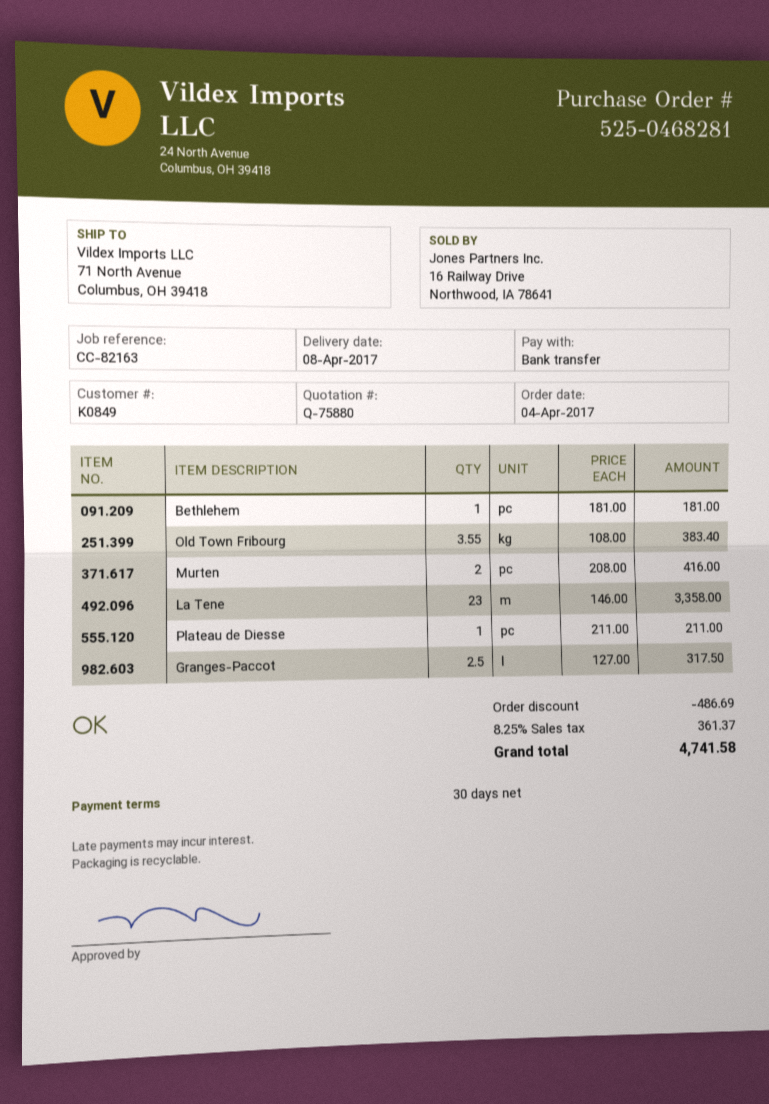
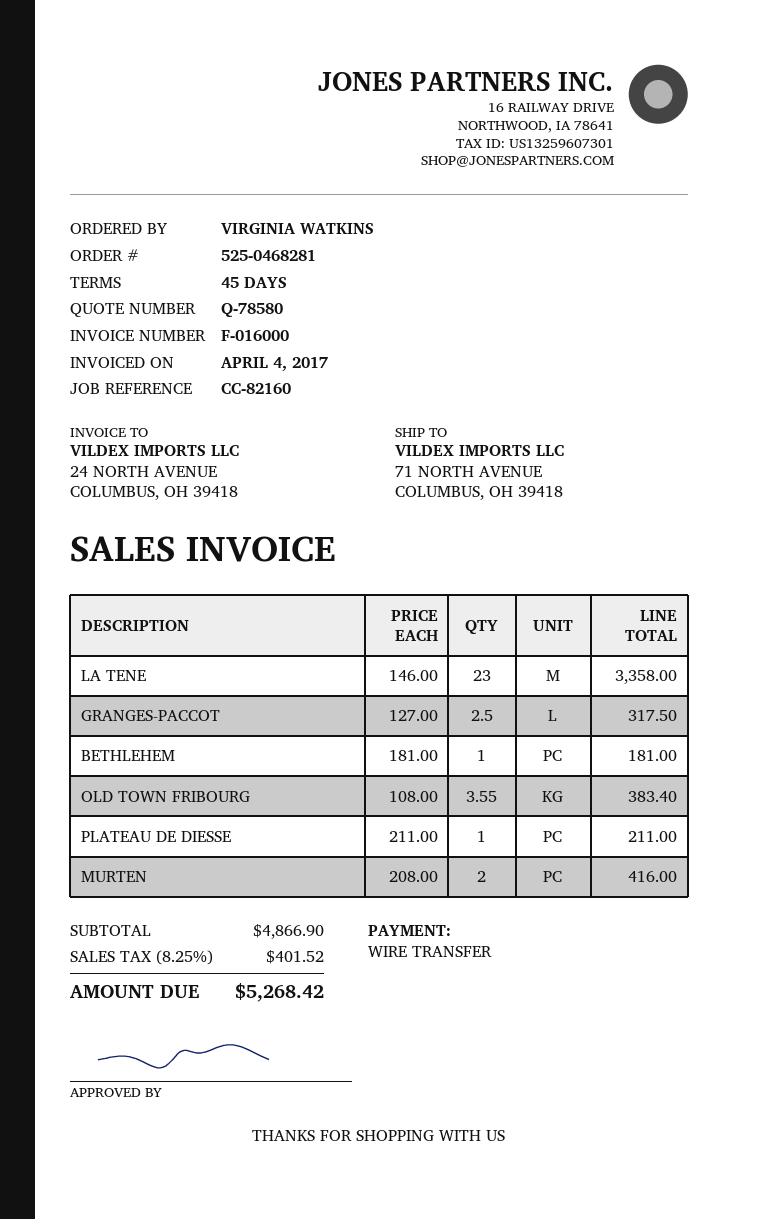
quote number: Q-75880 -> Q-78580
payment terms: 30 days -> 45 days
reference: CC-82163 -> CC-82160
discount: 486.69 -> none
tax: 8.25% = 361.37 -> 8.25% = 401.52
total: 4741.58 -> 5268.42

